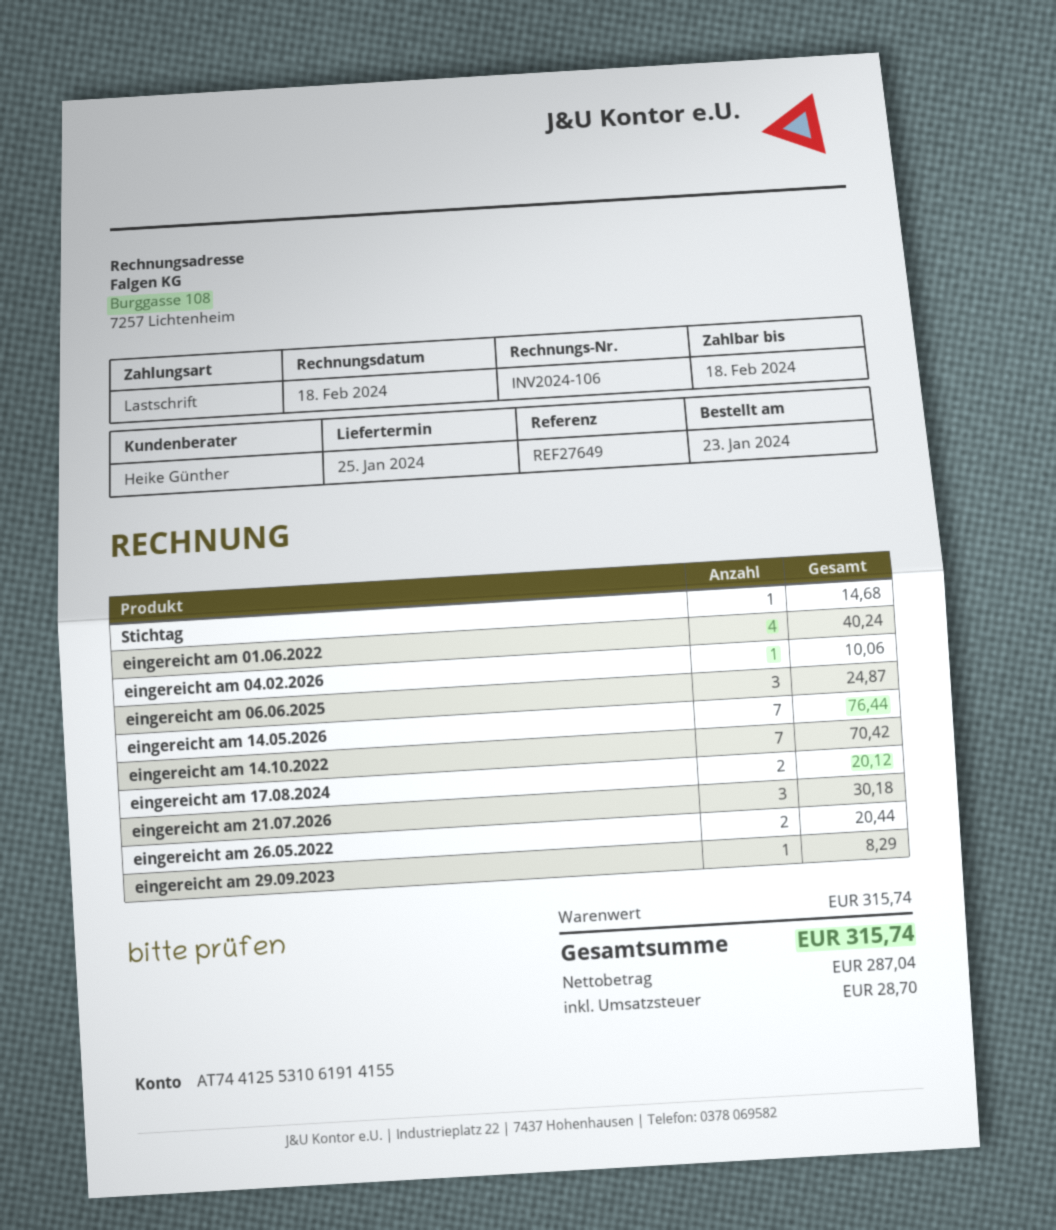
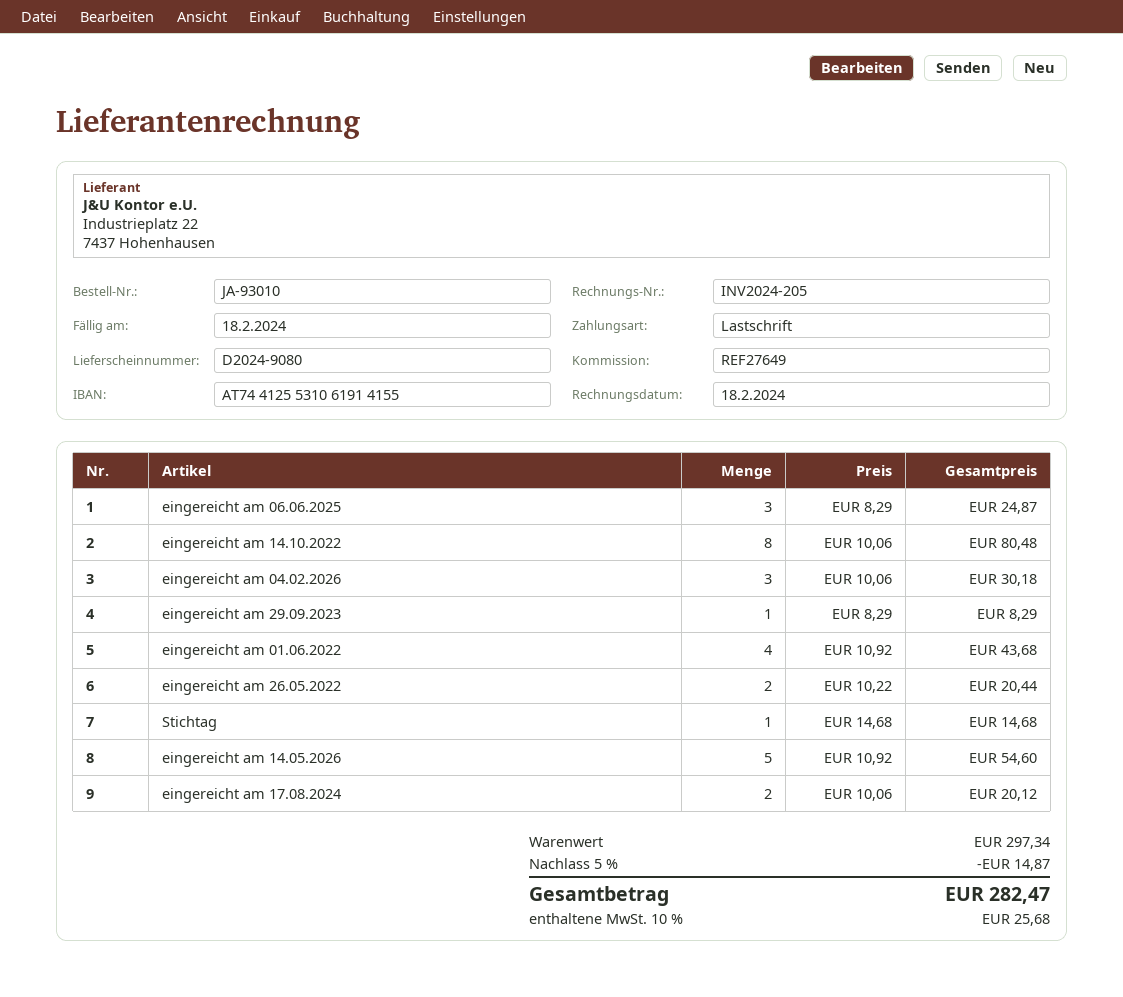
invoice number: INV2024-106 -> INV2024-205
eingereicht am 01.06.2022: 4 for 40.24 -> 4 for 43.68
eingereicht am 04.02.2026: 1 for 10.06 -> 3 for 30.18
eingereicht am 14.05.2026: 7 for 76.44 -> 5 for 54.60
eingereicht am 14.10.2022: 7 for 70.42 -> 8 for 80.48
eingereicht am 21.07.2026: 3 for 30.18 -> none
subtotal: 315.74 -> 297.34
discount: none -> 5% = 14.87
tax: 28.70 -> 25.68
total: 315.74 -> 282.47

